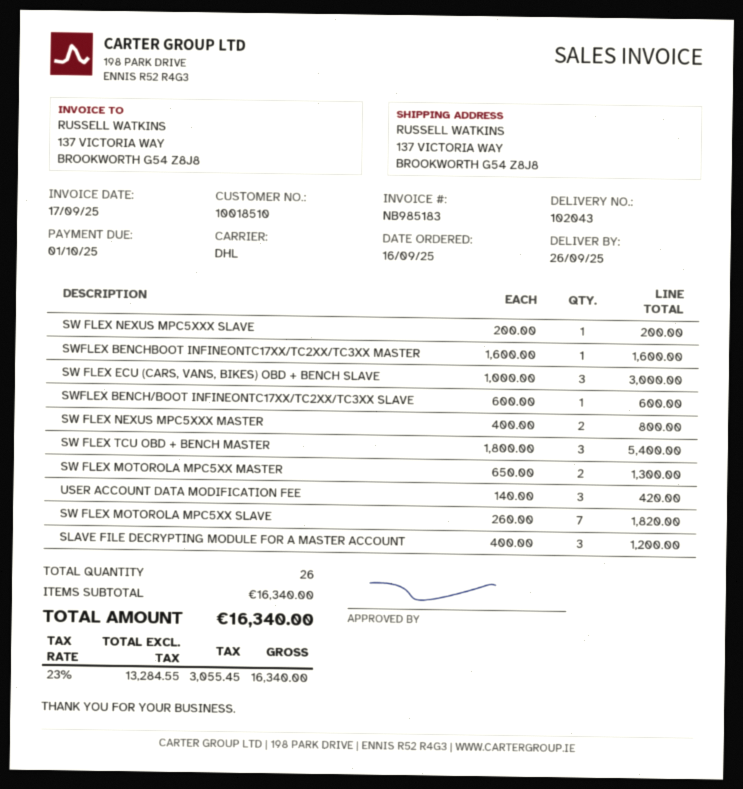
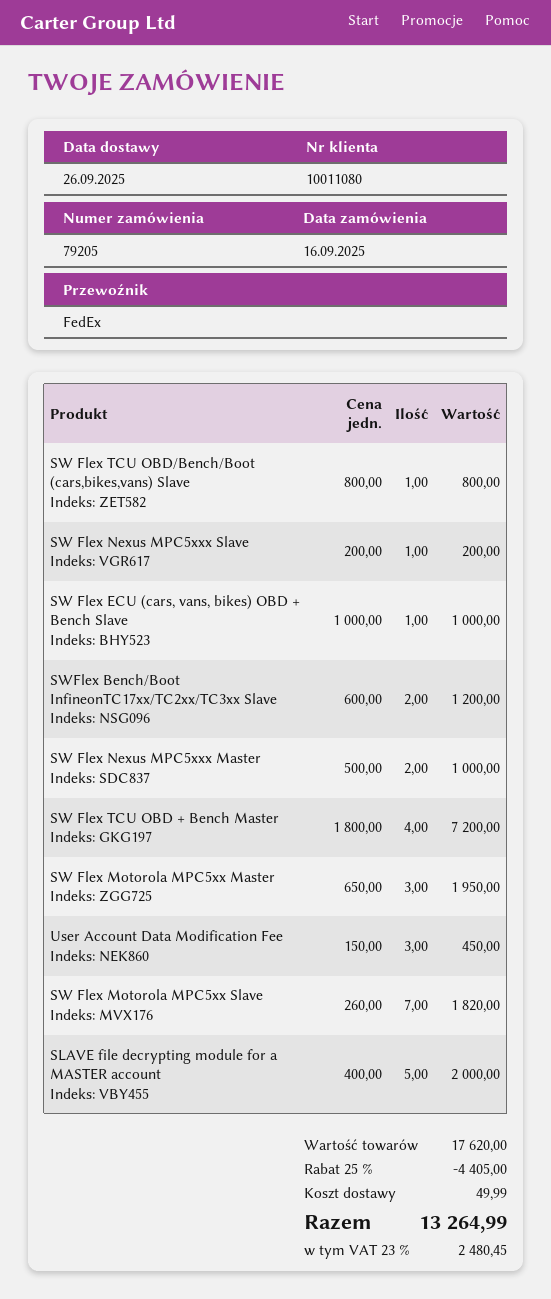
customer number: 10018510 -> 10011080
shipping method: DHL -> FedEx
SWFLEX BENCHBOOT INFINEONTC17XX/TC2XX/TC3XX MASTER: 1 x 1600.00 = 1600.00 -> none
SW FLEX ECU (CARS, VANS, BIKES) OBD + BENCH SLAVE: 3 x 1000.00 = 3000.00 -> 1 x 1000.00 = 1000.00
SWFLEX BENCH/BOOT INFINEONTC17XX/TC2XX/TC3XX SLAVE: 1 x 600.00 = 600.00 -> 2 x 600.00 = 1200.00
SW FLEX NEXUS MPC5XXX MASTER: 2 x 400.00 = 800.00 -> 2 x 500.00 = 1000.00
SW FLEX TCU OBD + BENCH MASTER: 3 x 1800.00 = 5400.00 -> 4 x 1800.00 = 7200.00
SW FLEX MOTOROLA MPC5XX MASTER: 2 x 650.00 = 1300.00 -> 3 x 650.00 = 1950.00
USER ACCOUNT DATA MODIFICATION FEE: 3 x 140.00 = 420.00 -> 3 x 150.00 = 450.00
SLAVE FILE DECRYPTING MODULE FOR A MASTER ACCOUNT: 3 x 400.00 = 1200.00 -> 5 x 400.00 = 2000.00
SW Flex TCU OBD/Bench/Boot (cars,bikes,vans) Slave: none -> 1 x 800.00 = 800.00
subtotal: 16340.00 -> 17620.00
discount: none -> 25% = 4405.00
shipping: none -> 49.99
tax: 23% = 3055.45 -> 23% = 2480.45
total: 16340.00 -> 13264.99

